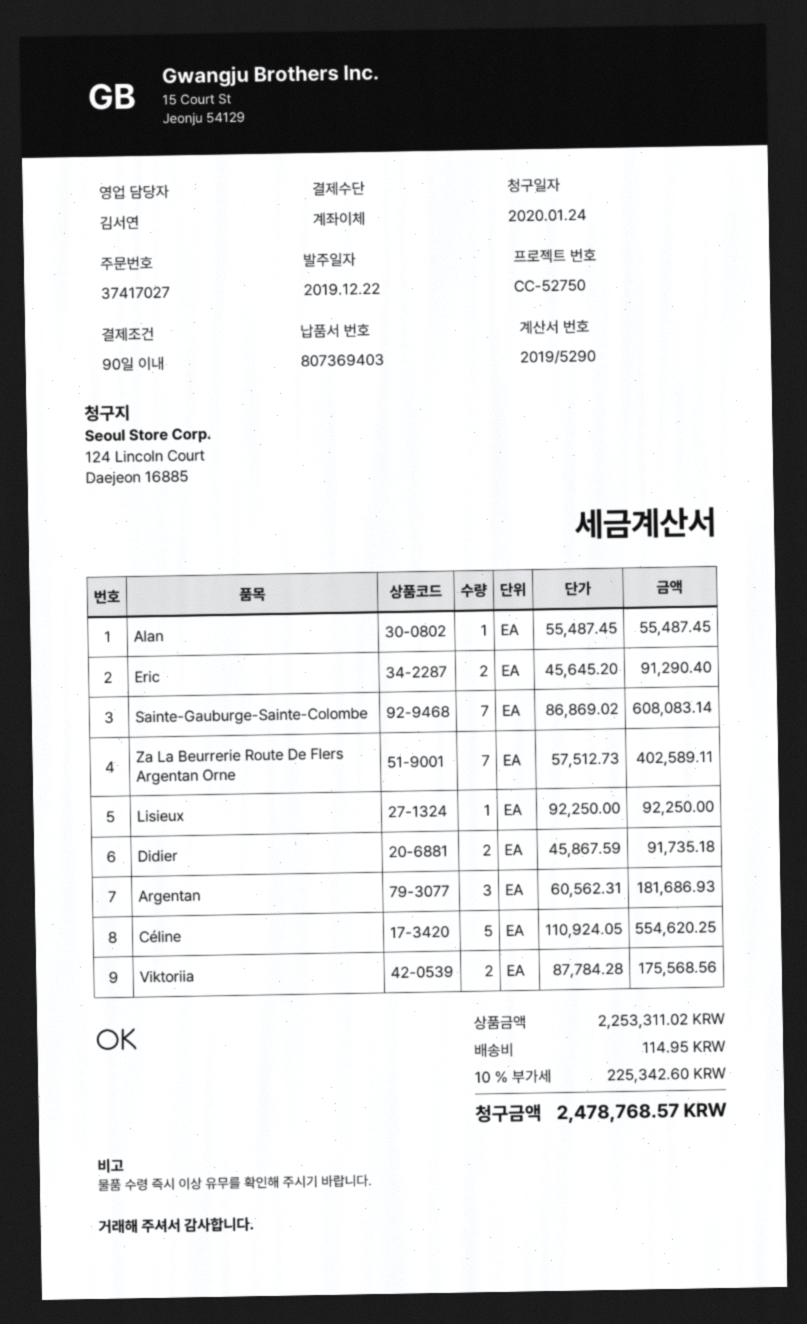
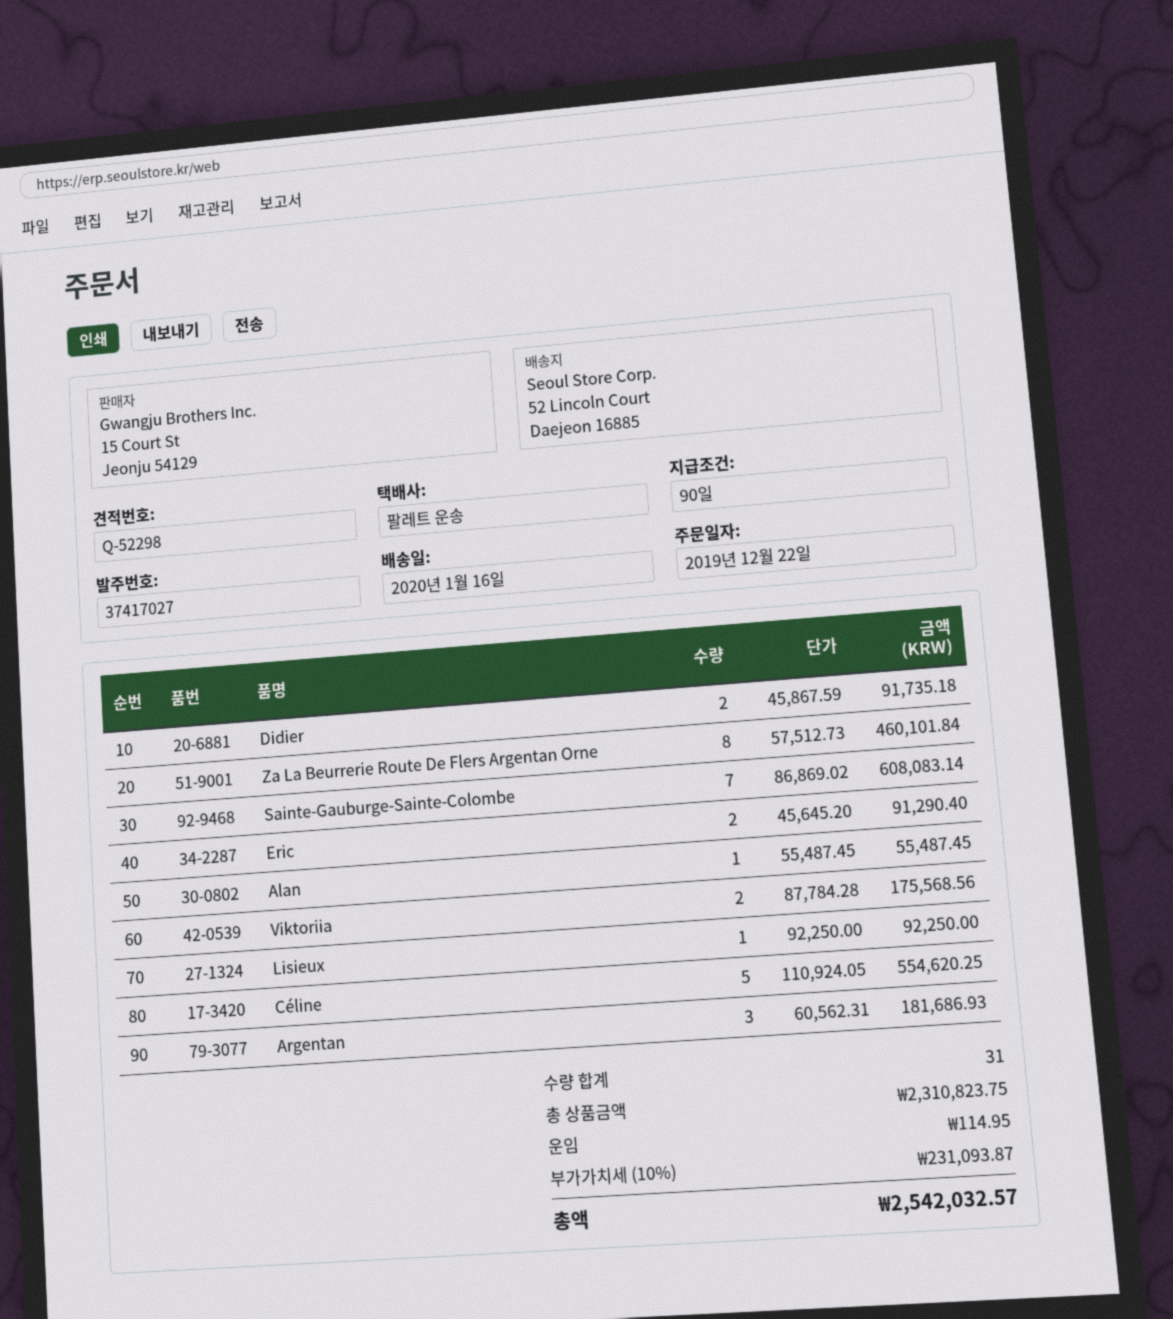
Za La Beurrerie Route De Flers Argentan Orne: 7 x 57512.73 = 402589.11 -> 8 x 57512.73 = 460101.84
subtotal: 2253311.02 -> 2310823.75
tax: 10% = 225342.60 -> 10% = 231093.87
total: 2478768.57 -> 2542032.57

